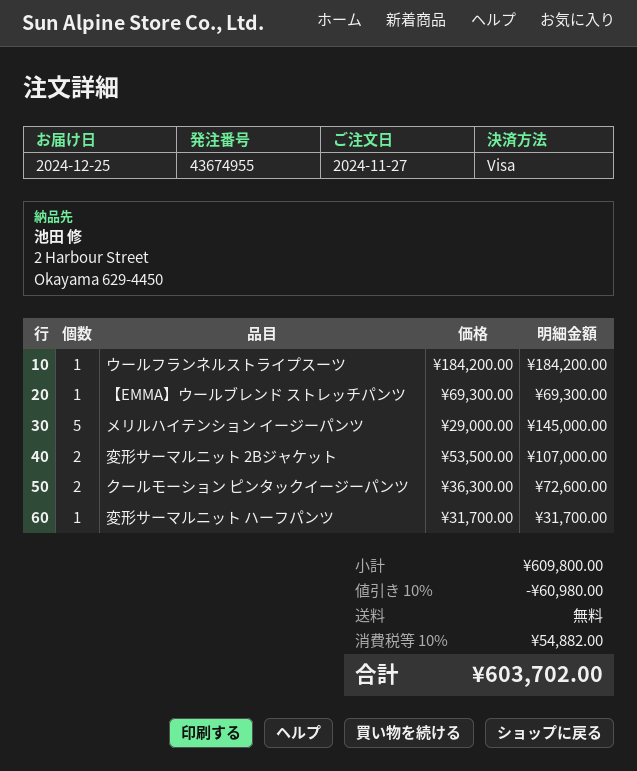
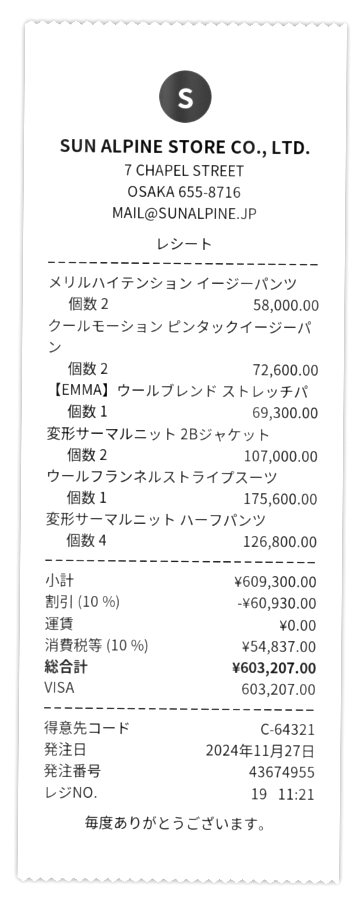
ウールフランネルストライプスーツ: 1 for 184200.00 -> 1 for 175600.00
メリルハイテンション イージーパンツ: 5 for 145000.00 -> 2 for 58000.00
変形サーマルニット ハーフパンツ: 1 for 31700.00 -> 4 for 126800.00
subtotal: 609800.00 -> 609300.00
discount: 10% = 60980.00 -> 10% = 60930.00
tax: 10% = 54882.00 -> 10% = 54837.00
total: 603702.00 -> 603207.00

